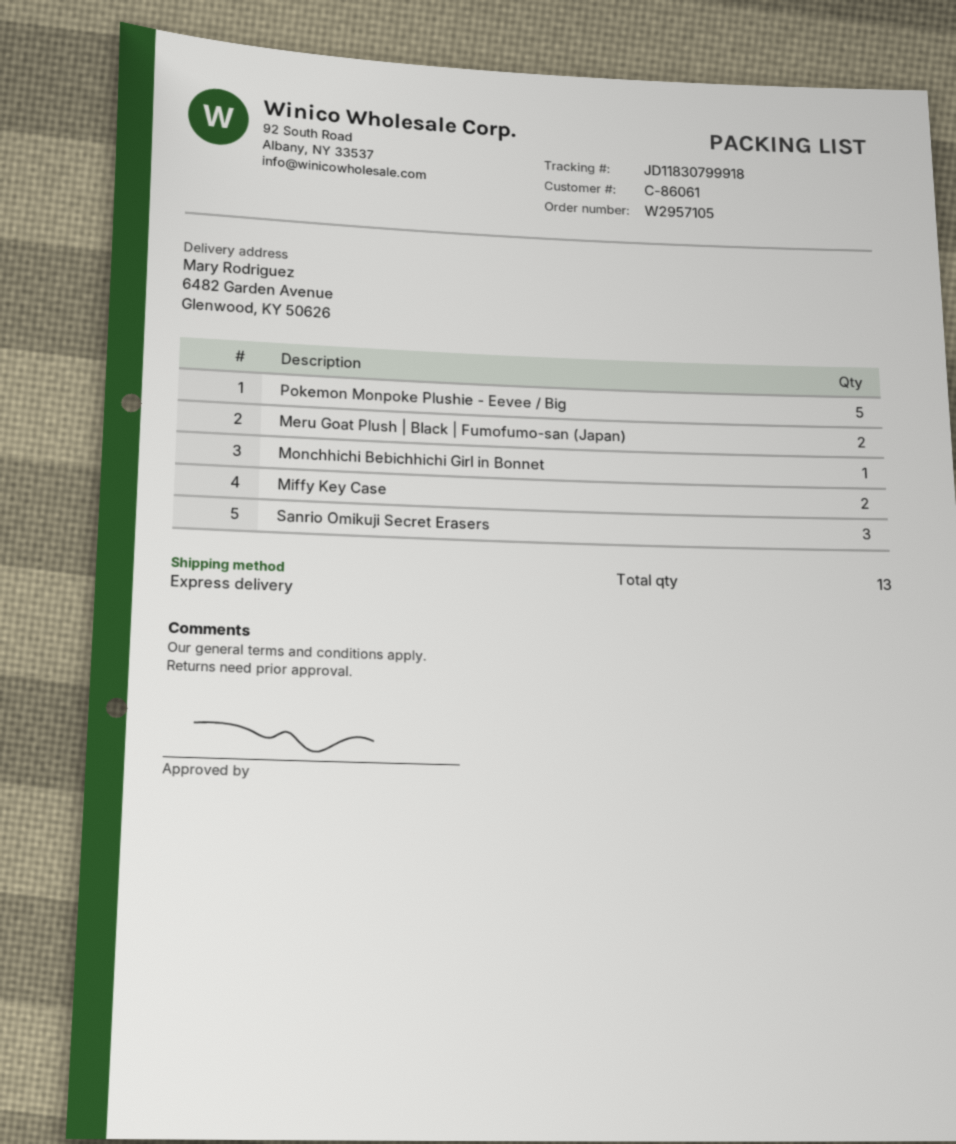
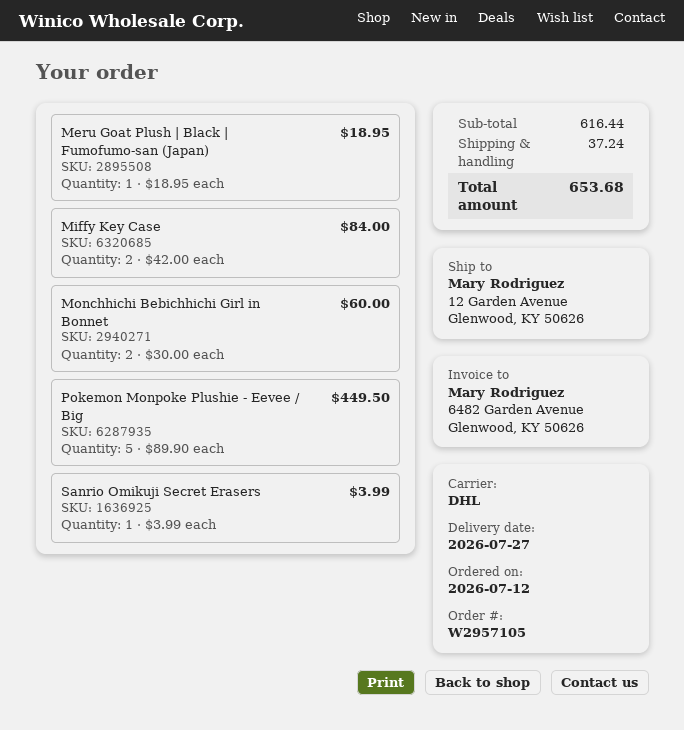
shipping method: express -> DHL
ship to: 6482 Garden Avenue, Glenwood, KY 50626 -> 12 Garden Avenue, Glenwood, KY 50626
Meru Goat Plush | Black | Fumofumo-san (Japan): 2 -> 1
Monchhichi Bebichhichi Girl in Bonnet: 1 -> 2
Sanrio Omikuji Secret Erasers: 3 -> 1

